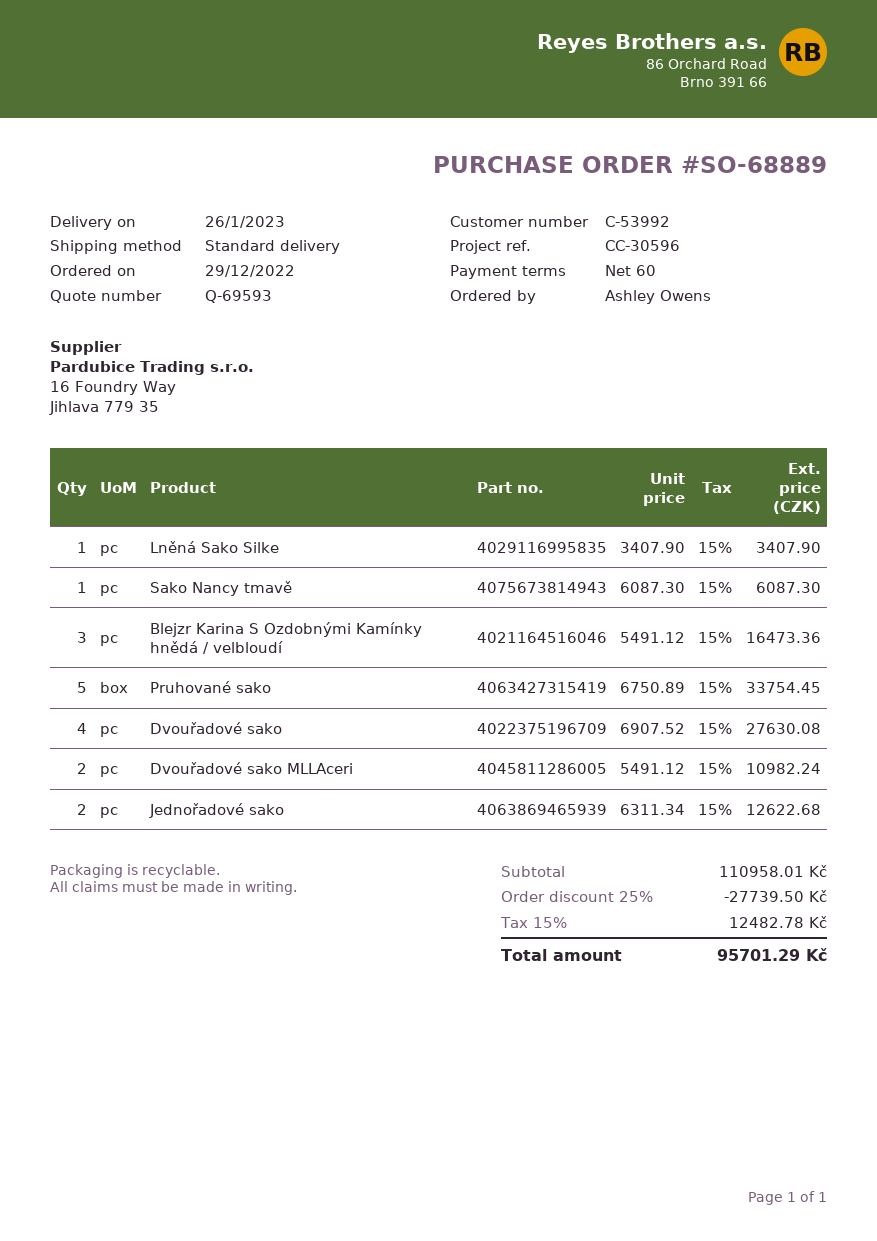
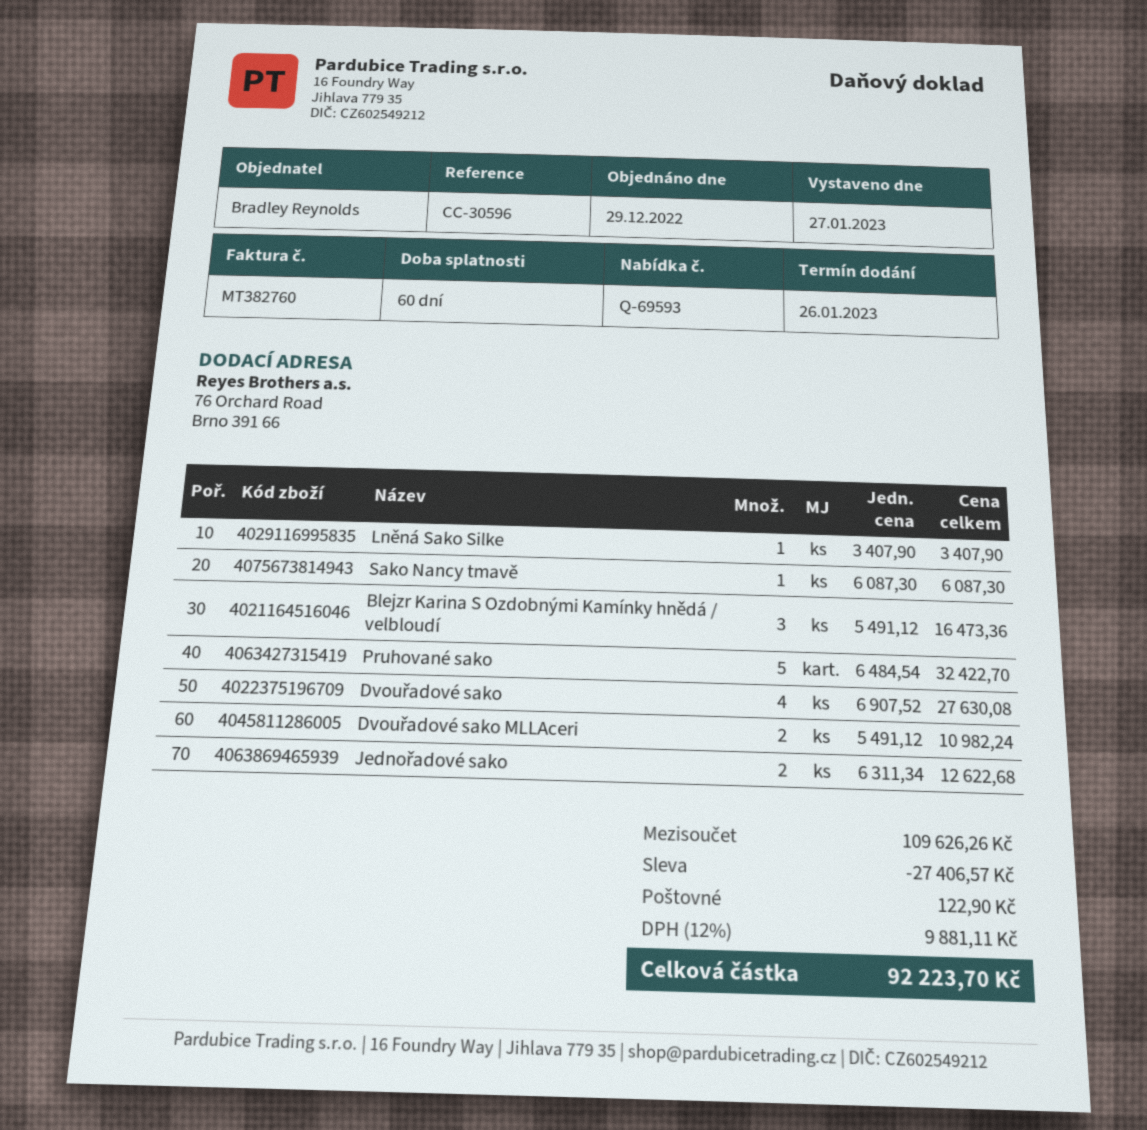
ordered by: Ashley Owens -> Bradley Reynolds
Pruhované sako: 5 x 6750.89 = 33754.45 -> 5 x 6484.54 = 32422.70
subtotal: 110958.01 -> 109626.26
discount: 27739.50 -> 27406.57
shipping: none -> 122.90
tax: 15% = 12482.78 -> 12% = 9881.11
total: 95701.29 -> 92223.70

